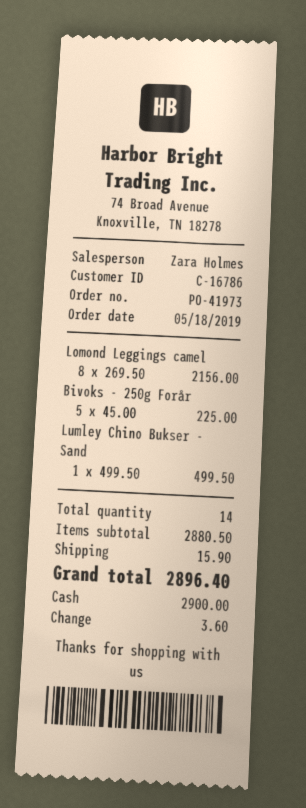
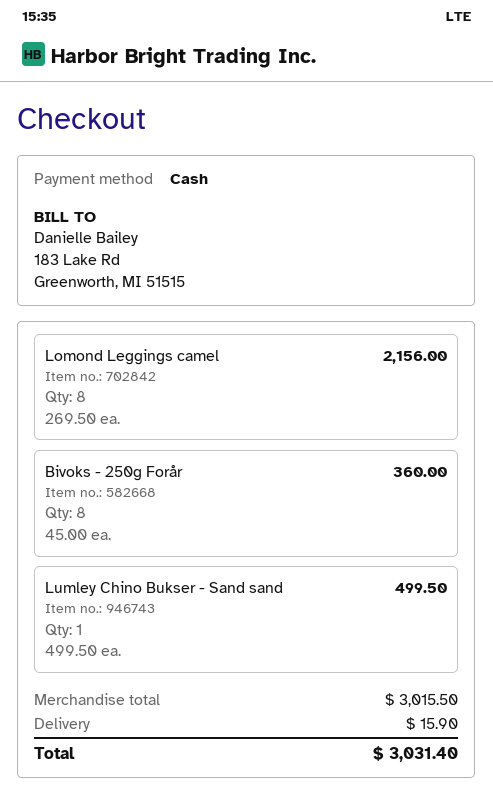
Bivoks - 250g Forår: 5 x 45.00 = 225.00 -> 8 x 45.00 = 360.00
subtotal: 2880.50 -> 3015.50
total: 2896.40 -> 3031.40

